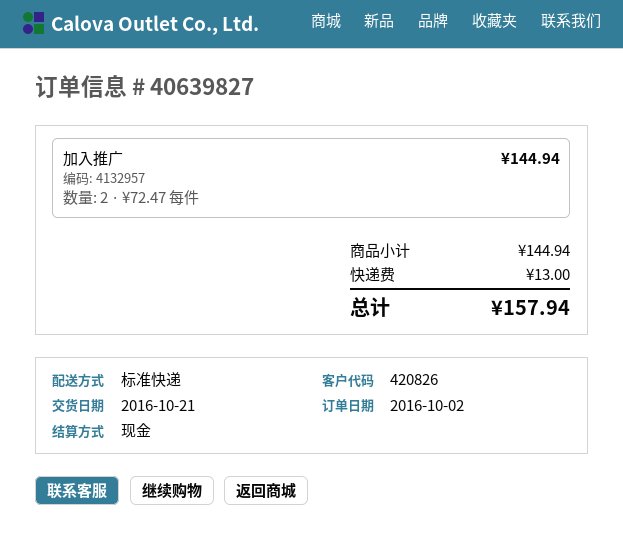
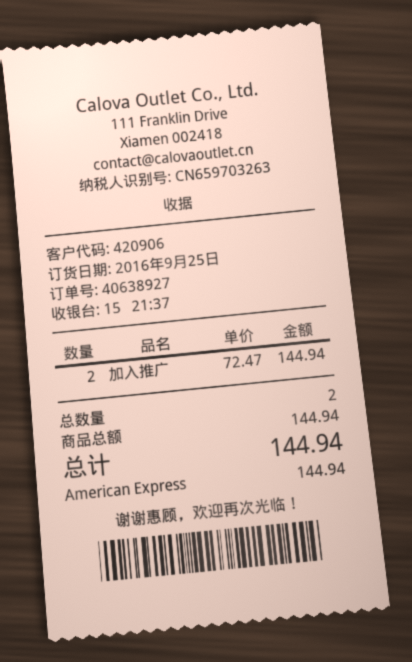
order number: 40639827 -> 40638927
order date: 2016-10-02 -> 2016-09-25
customer number: 420826 -> 420906
payment method: cash -> American Express
shipping: 13.00 -> none
total: 157.94 -> 144.94

